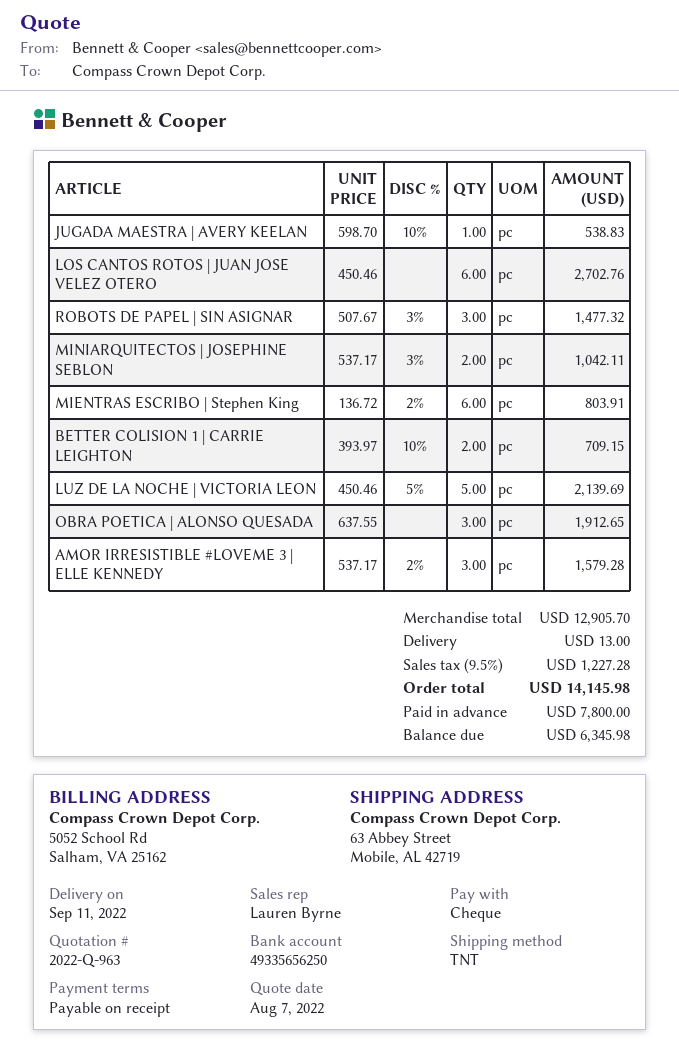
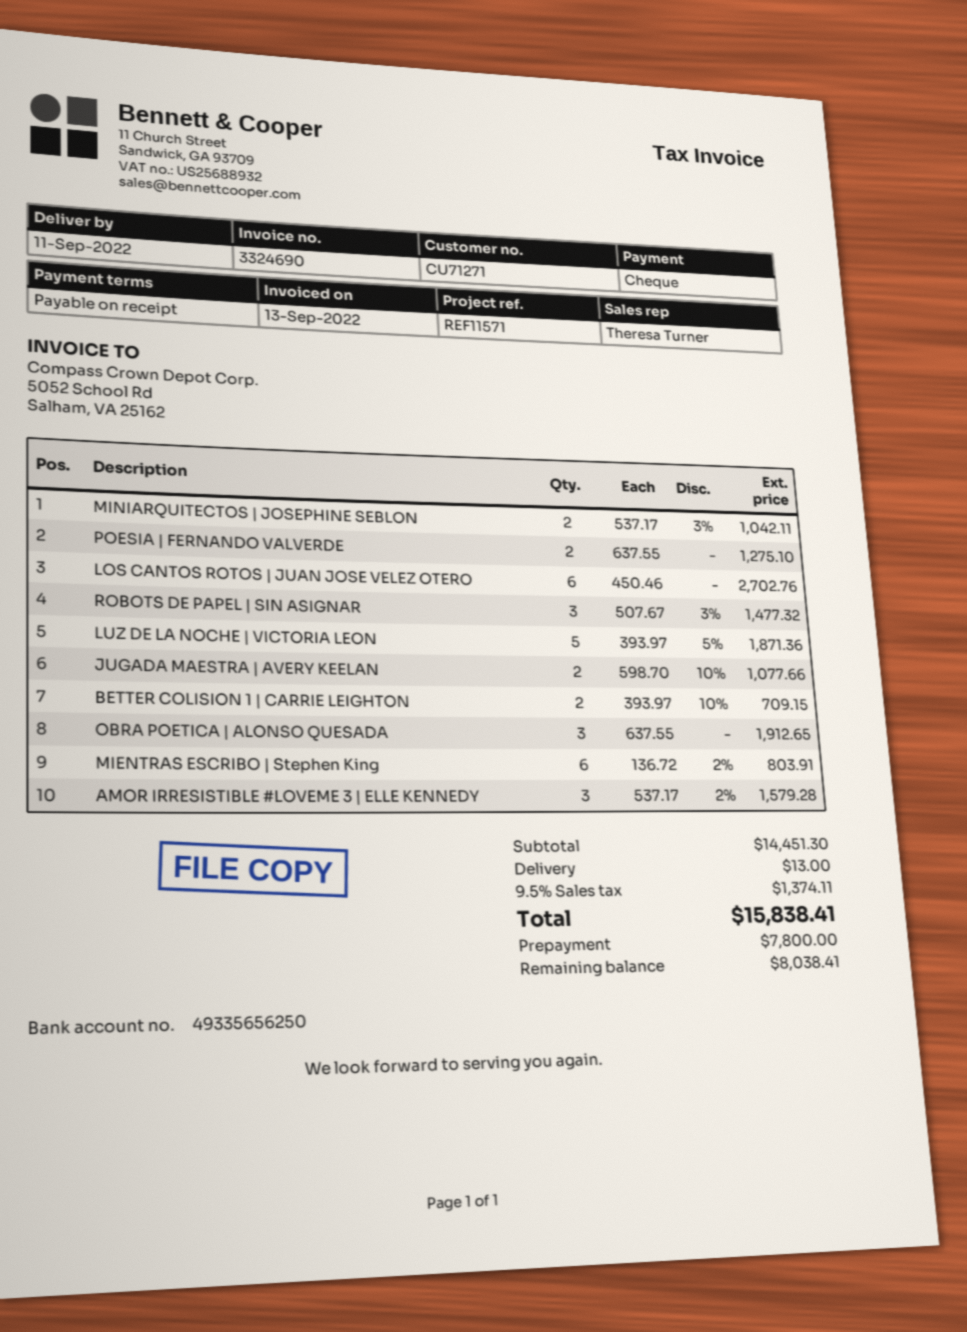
sales rep: Lauren Byrne -> Theresa Turner
JUGADA MAESTRA | AVERY KEELAN: 1 x 598.70 - 10% = 538.83 -> 2 x 598.70 - 10% = 1077.66
LUZ DE LA NOCHE | VICTORIA LEON: 5 x 450.46 - 5% = 2139.69 -> 5 x 393.97 - 5% = 1871.36
POESIA | FERNANDO VALVERDE: none -> 2 x 637.55 = 1275.10
subtotal: 12905.70 -> 14451.30
tax: 9.5% = 1227.28 -> 9.5% = 1374.11
total: 14145.98 -> 15838.41
balance: 6345.98 -> 8038.41

